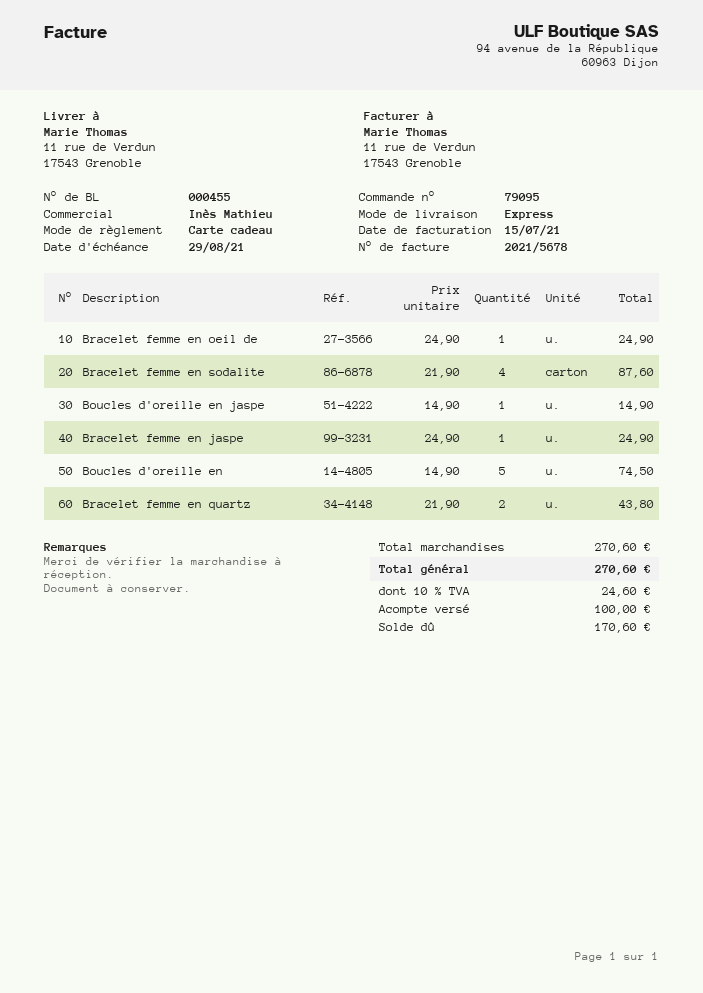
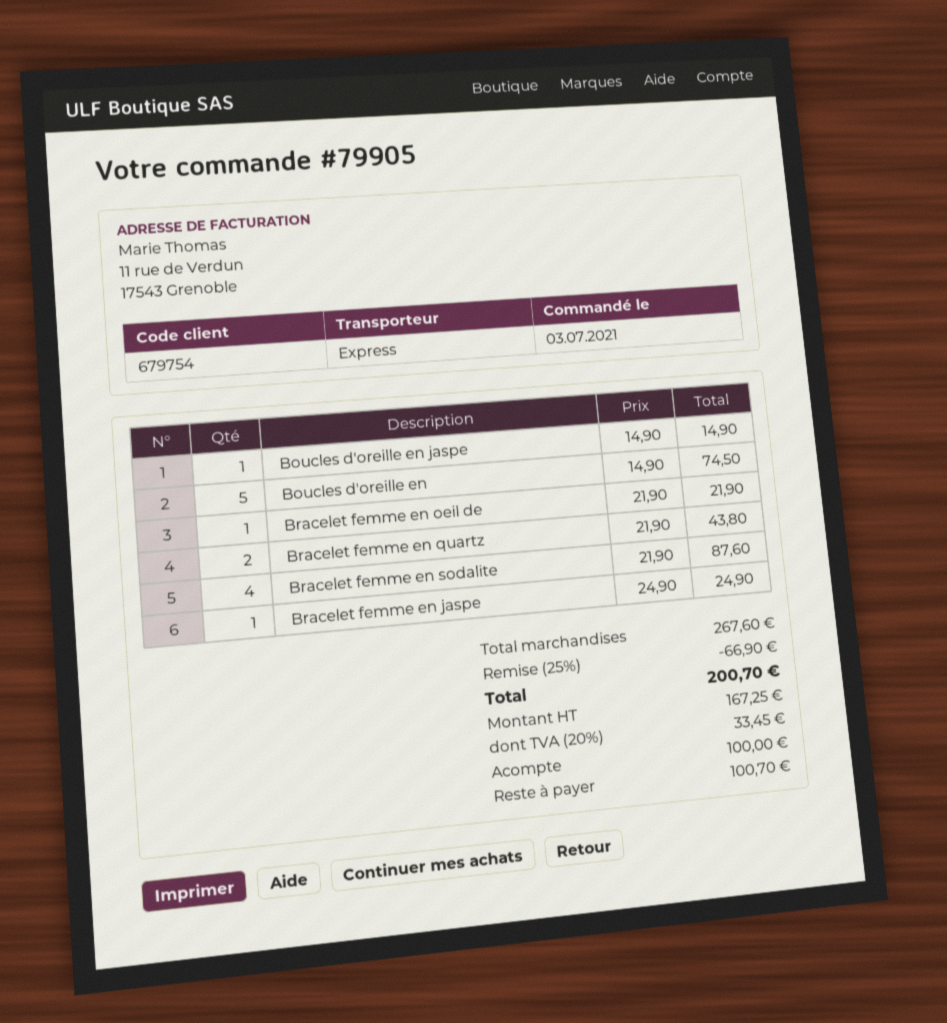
order number: 79095 -> 79905
Bracelet femme en oeil de: 1 x 24.90 = 24.90 -> 1 x 21.90 = 21.90
subtotal: 270.60 -> 267.60
discount: none -> 25% = 66.90
tax: 10% = 24.60 -> 20% = 33.45
total: 270.60 -> 200.70
balance: 170.60 -> 100.70

